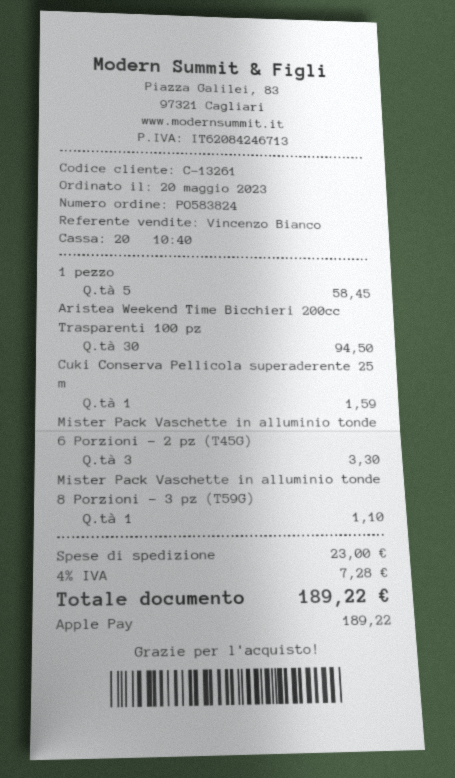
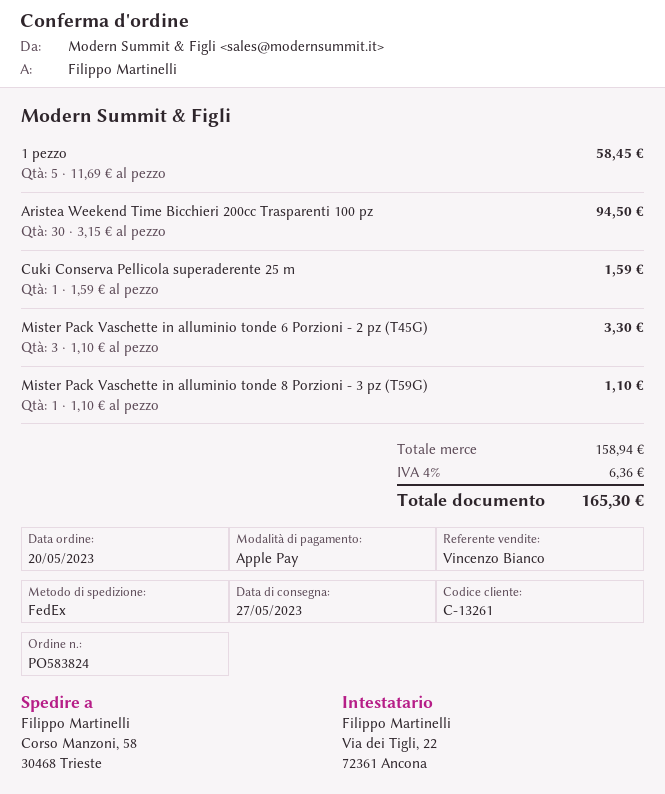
shipping: 23.00 -> none
tax: 4% = 7.28 -> 4% = 6.36
total: 189.22 -> 165.30

